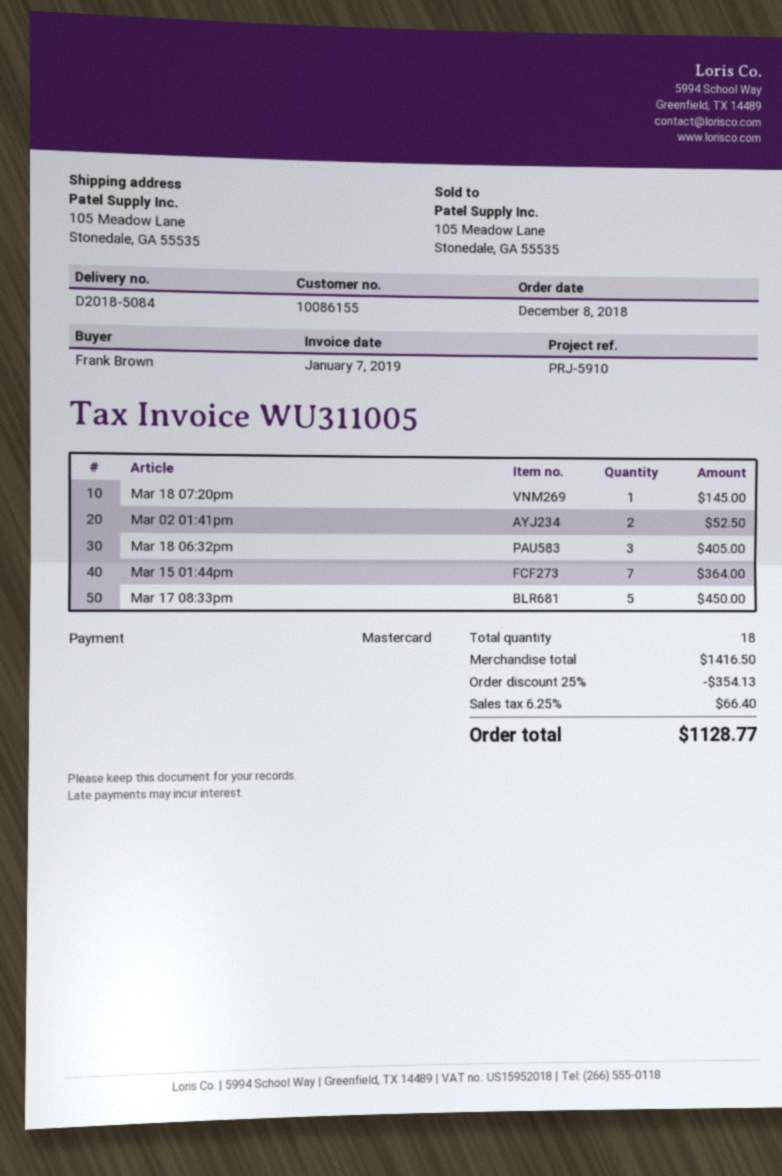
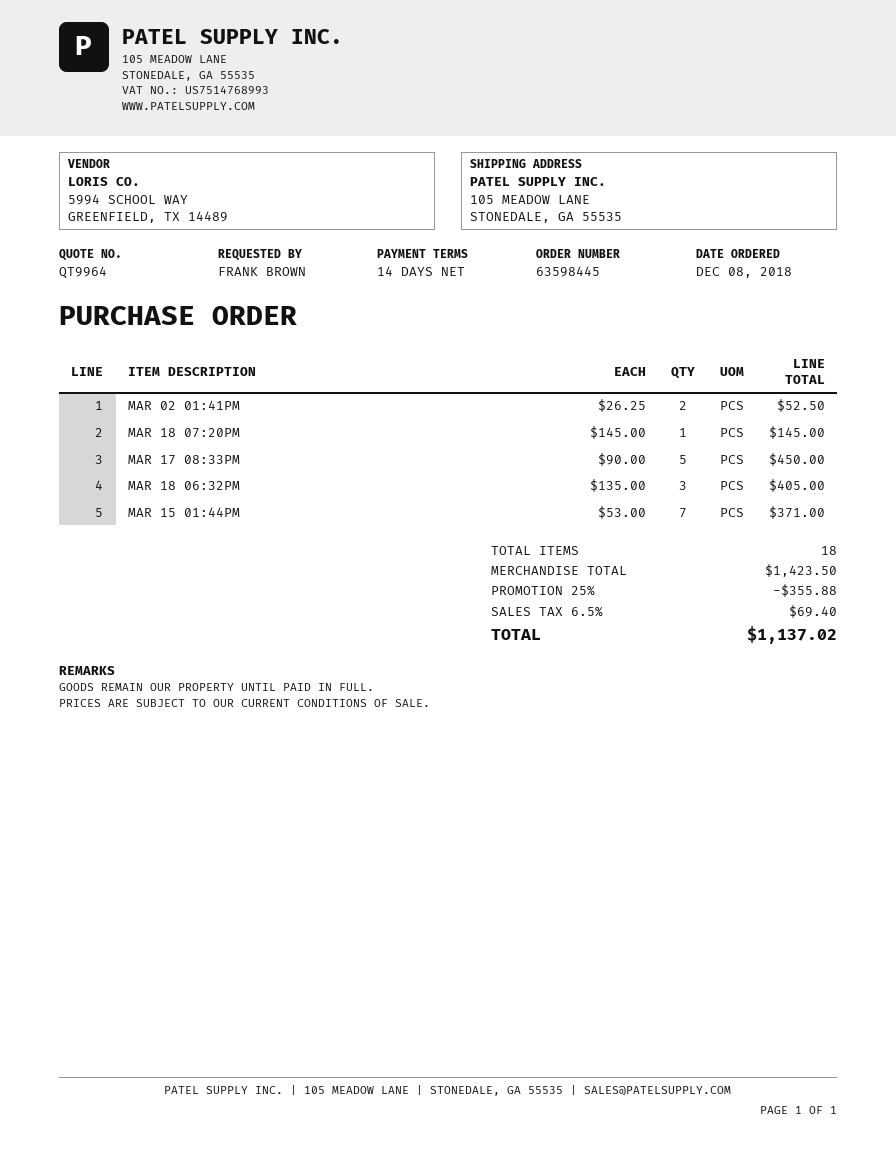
Mar 15 01:44pm: 7 for 364.00 -> 7 for 371.00
subtotal: 1416.50 -> 1423.50
discount: 25% = 354.13 -> 25% = 355.88
tax: 6.25% = 66.40 -> 6.5% = 69.40
total: 1128.77 -> 1137.02

